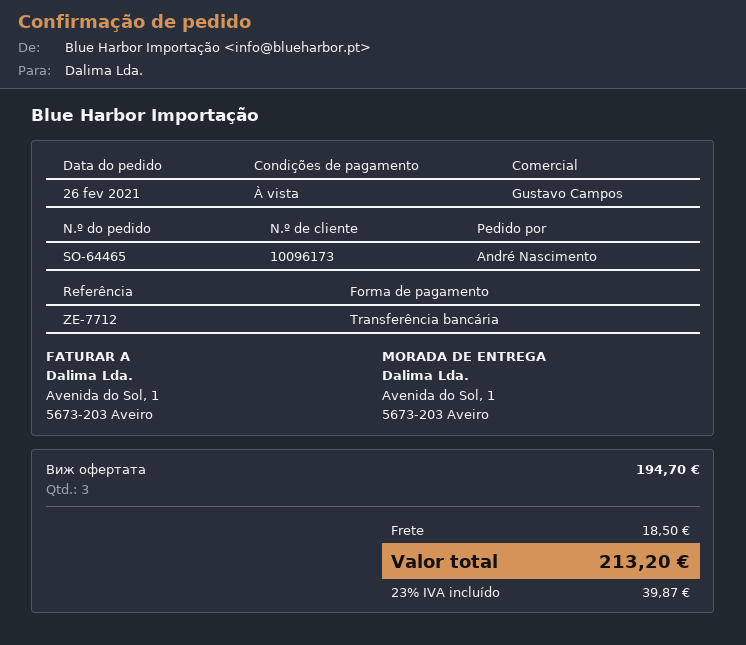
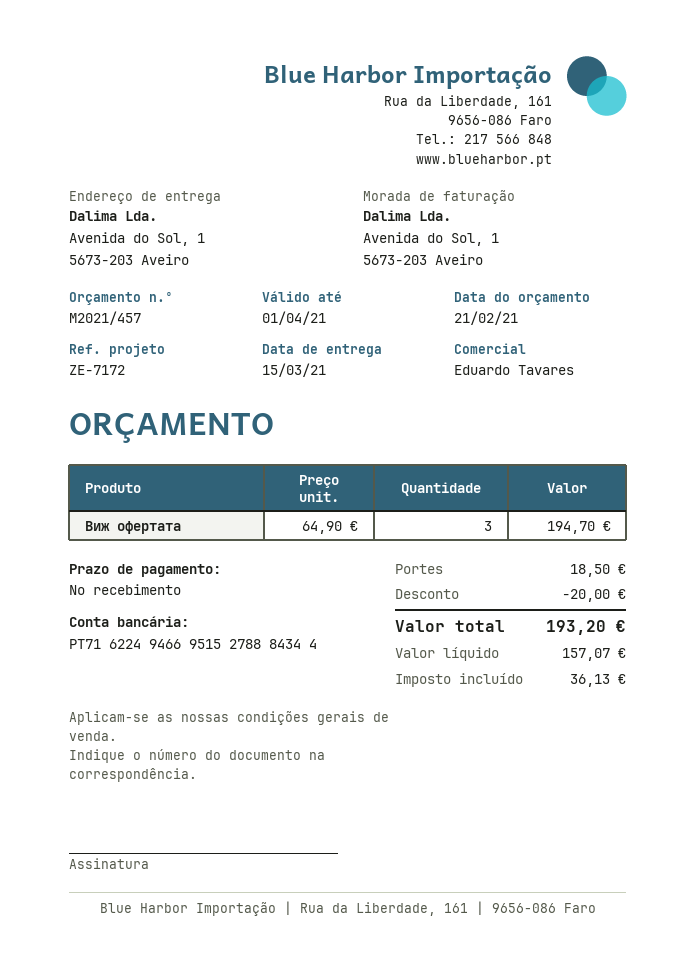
reference: ZE-7712 -> ZE-7172
sales rep: Gustavo Campos -> Eduardo Tavares
discount: none -> 20.00
tax: 39.87 -> 36.13
total: 213.20 -> 193.20

